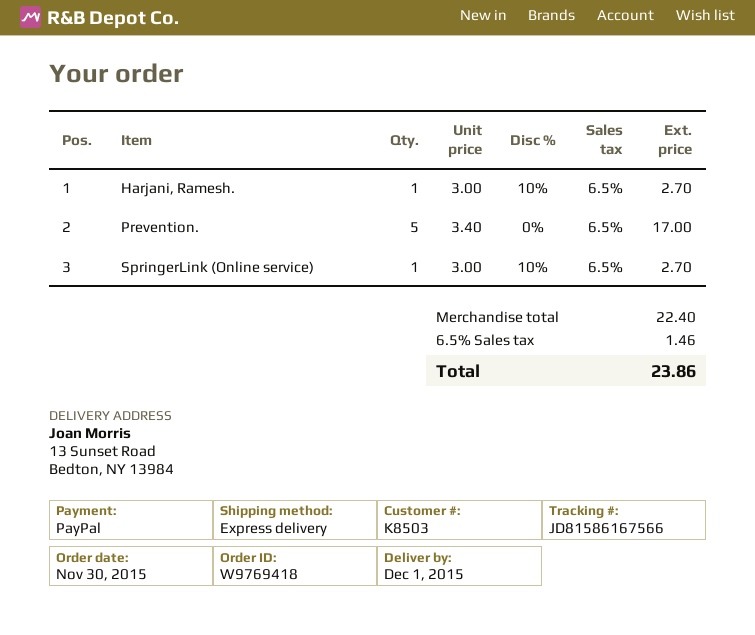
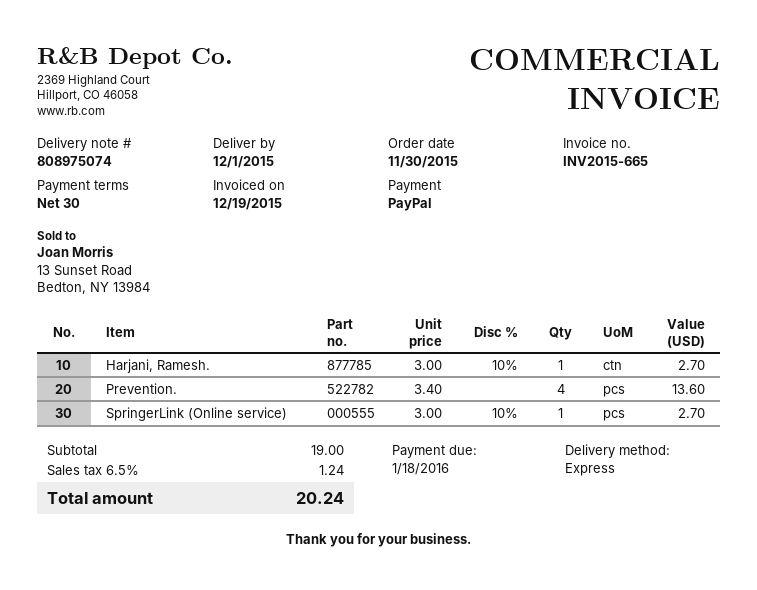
Prevention.: 5 x 3.40 = 17.00 -> 4 x 3.40 = 13.60
subtotal: 22.40 -> 19.00
tax: 6.5% = 1.46 -> 6.5% = 1.24
total: 23.86 -> 20.24

